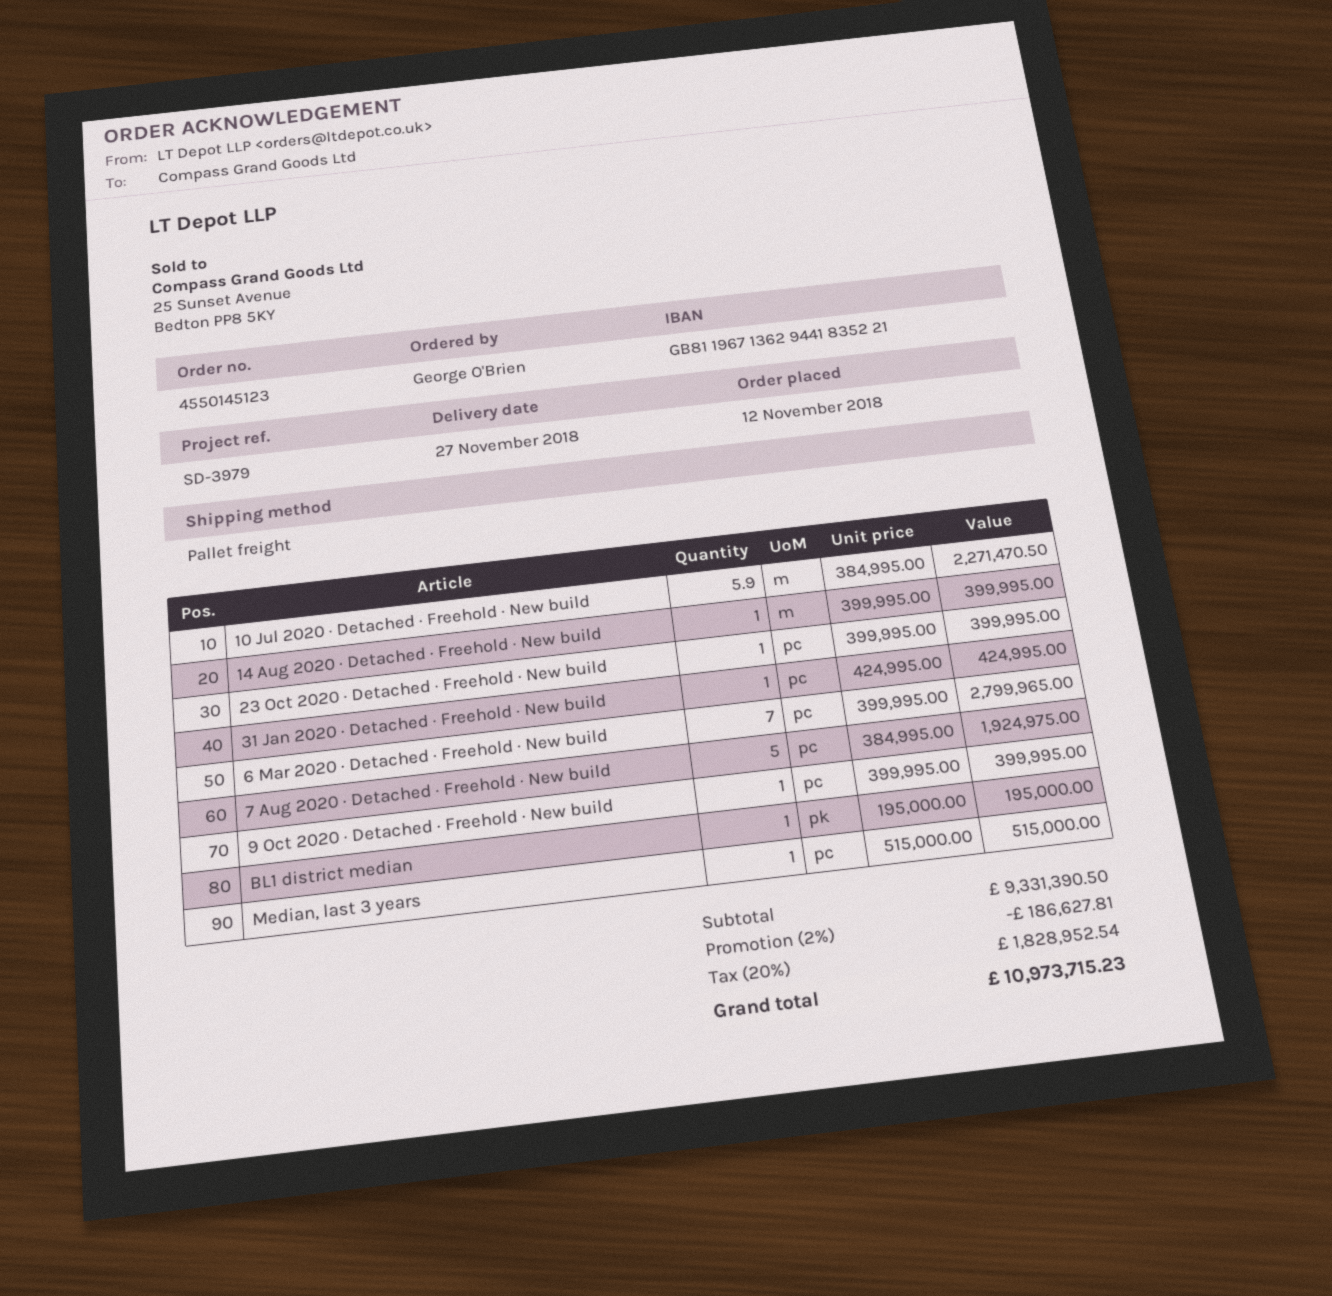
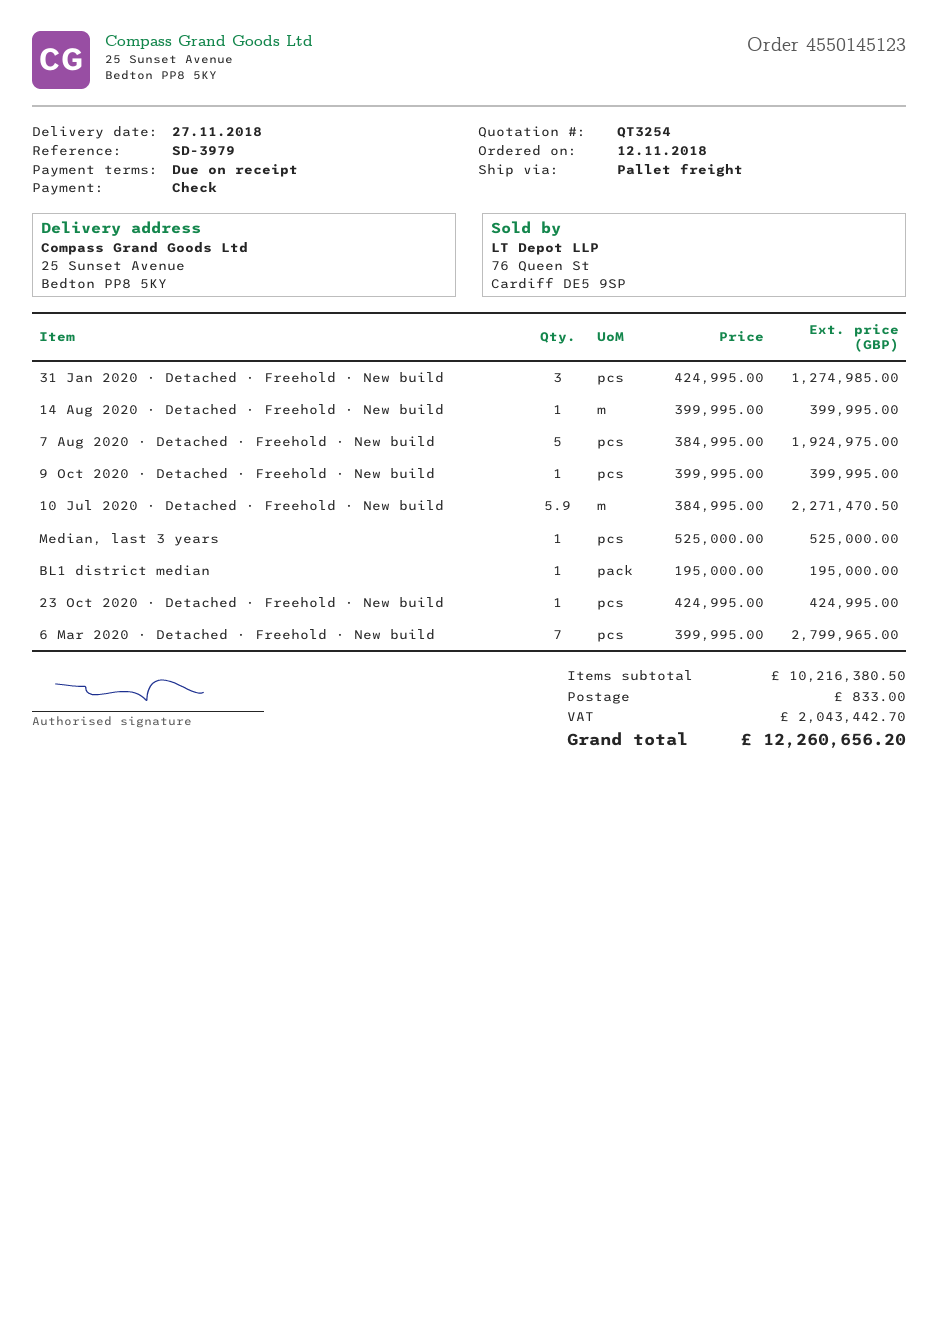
23 Oct 2020 · Detached · Freehold · New build: 1 x 399995.00 = 399995.00 -> 1 x 424995.00 = 424995.00
31 Jan 2020 · Detached · Freehold · New build: 1 x 424995.00 = 424995.00 -> 3 x 424995.00 = 1274985.00
Median, last 3 years: 1 x 515000.00 = 515000.00 -> 1 x 525000.00 = 525000.00
subtotal: 9331390.50 -> 10216380.50
discount: 2% = 186627.81 -> none
shipping: none -> 833.00
tax: 1828952.54 -> 2043442.70
total: 10973715.23 -> 12260656.20

